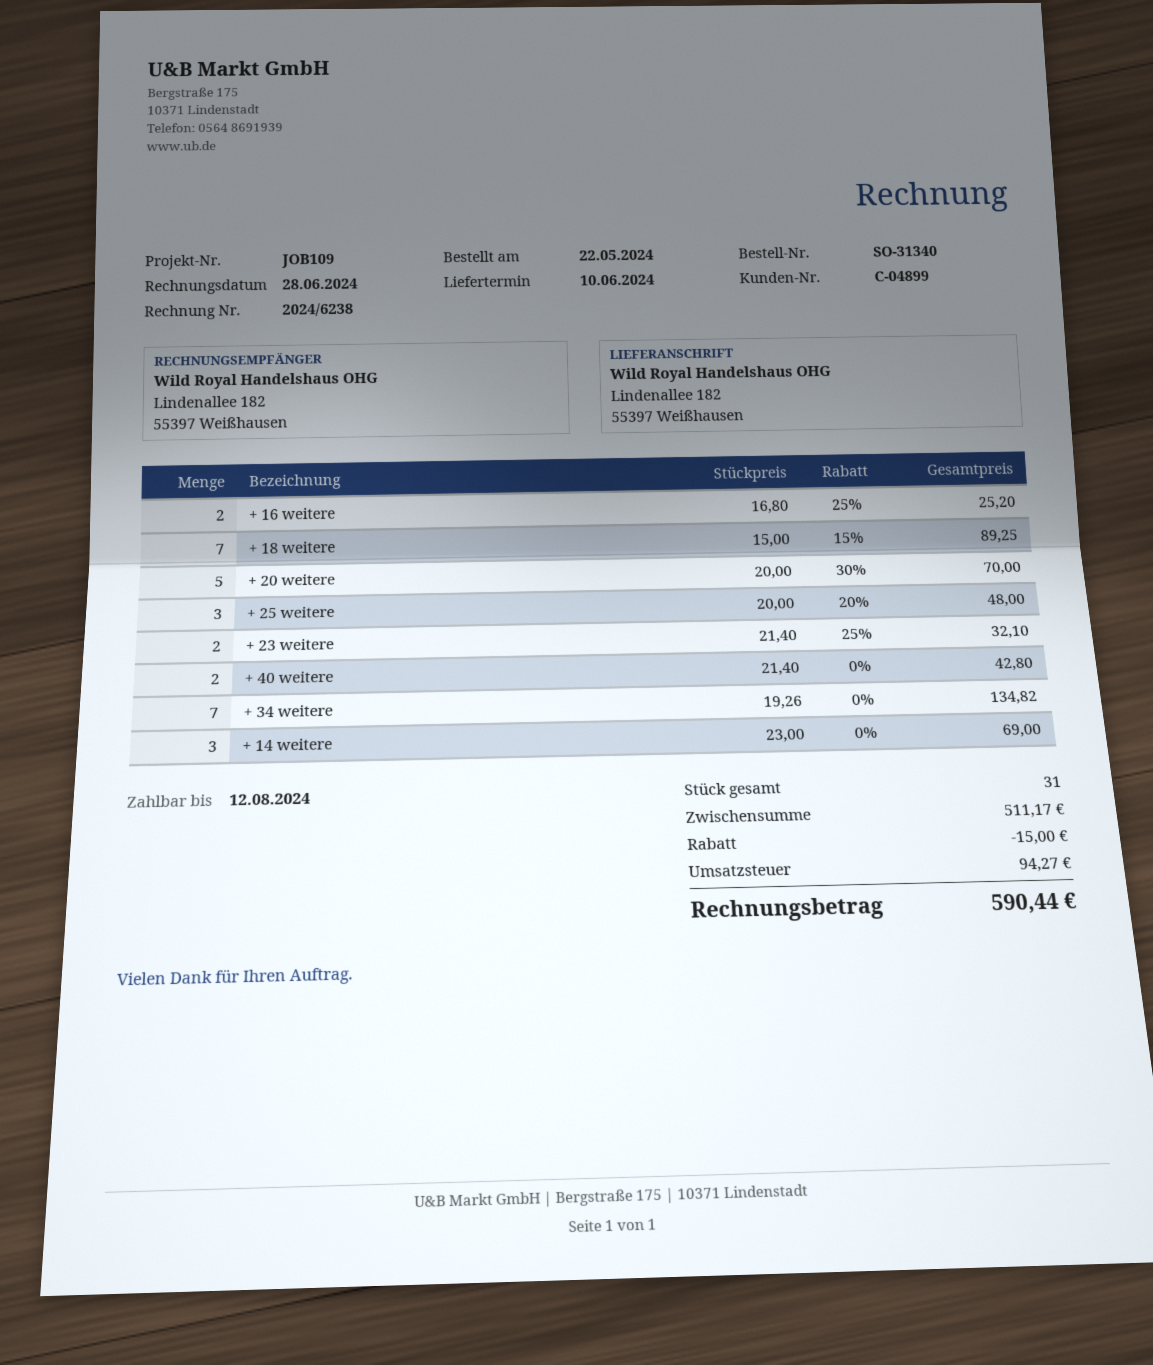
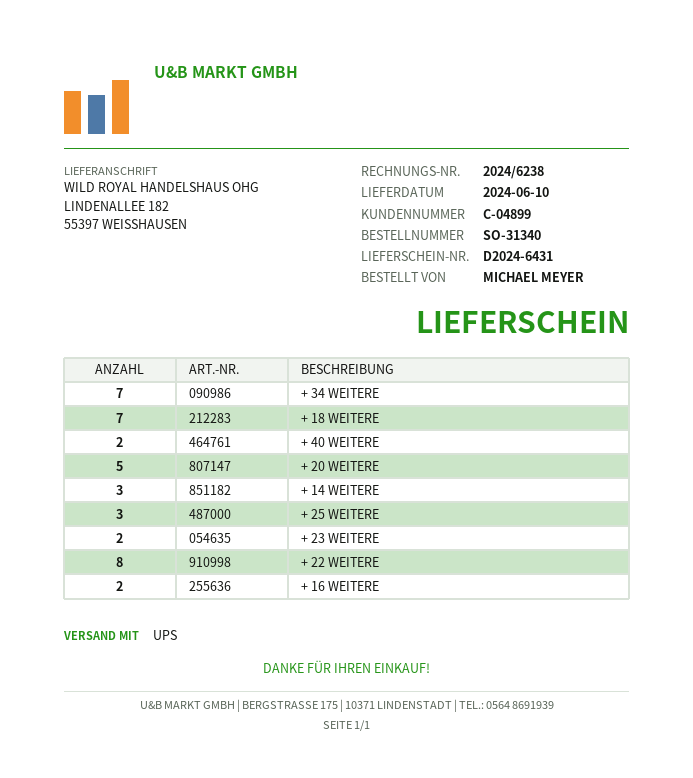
+ 22 WEITERE: none -> 8

